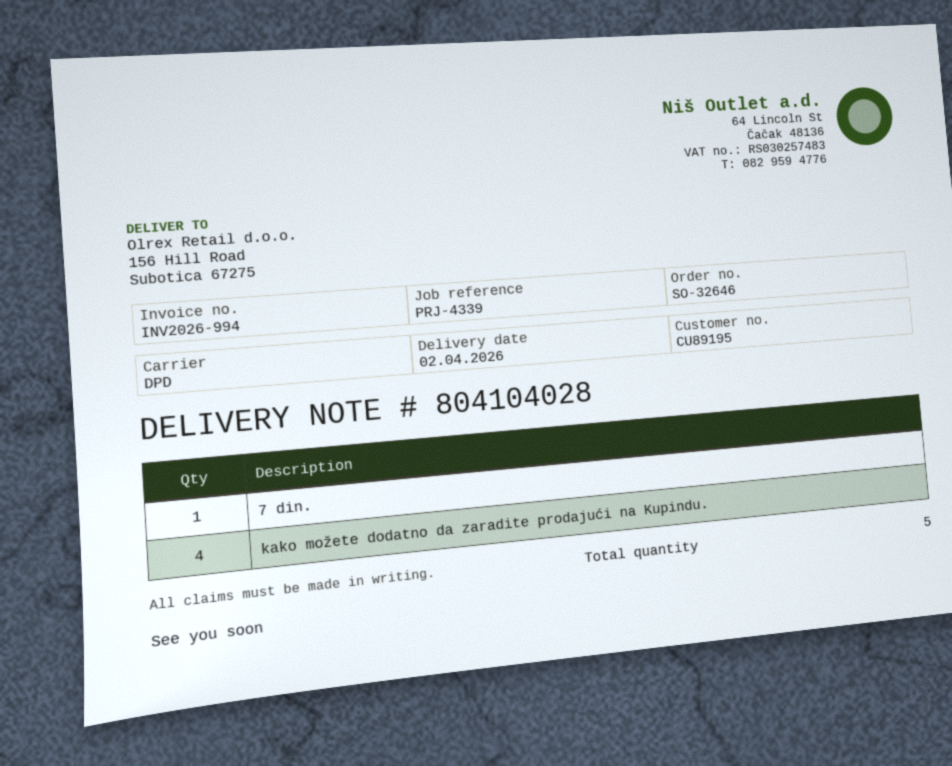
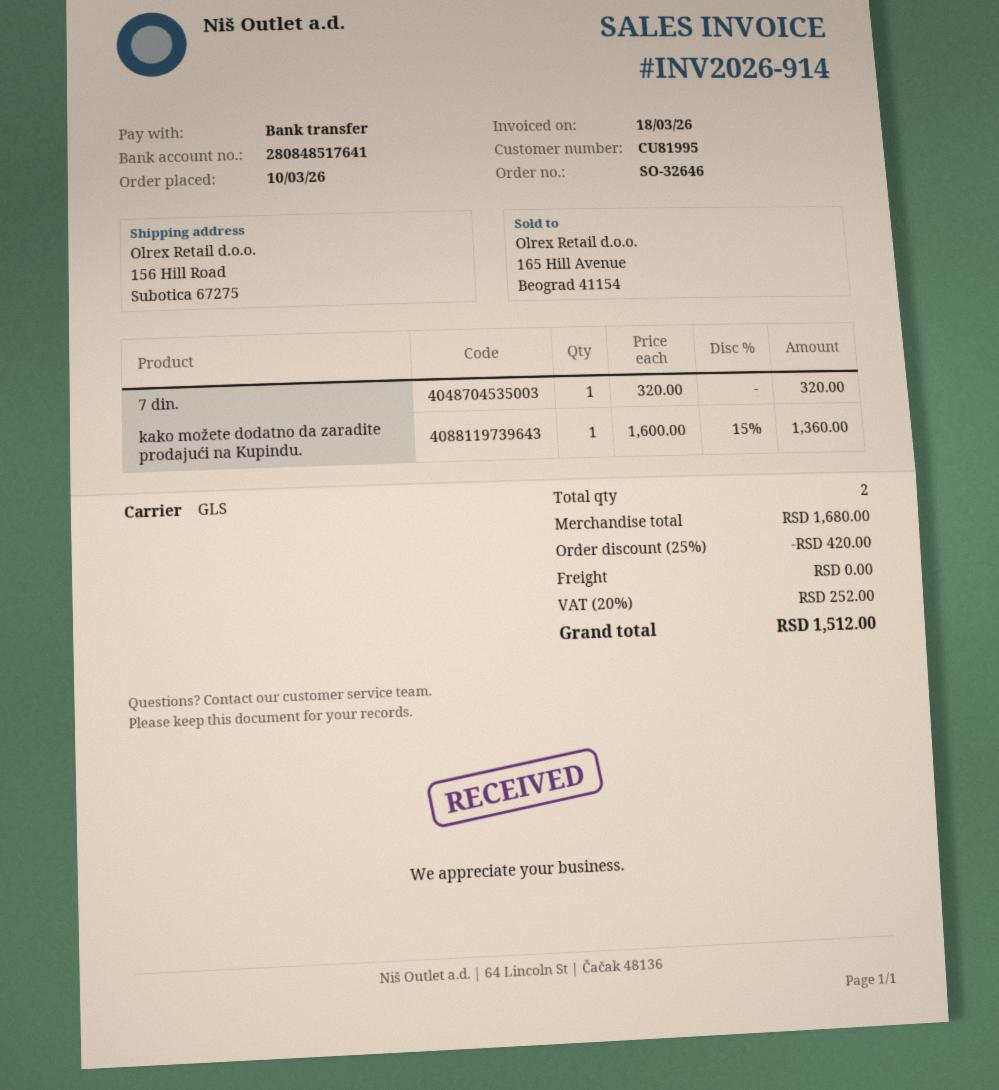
invoice number: INV2026-994 -> INV2026-914
customer number: CU89195 -> CU81995
shipping method: DPD -> GLS
kako možete dodatno da zaradite prodajući na Kupindu.: 4 -> 1
total quantity: 5 -> 2

